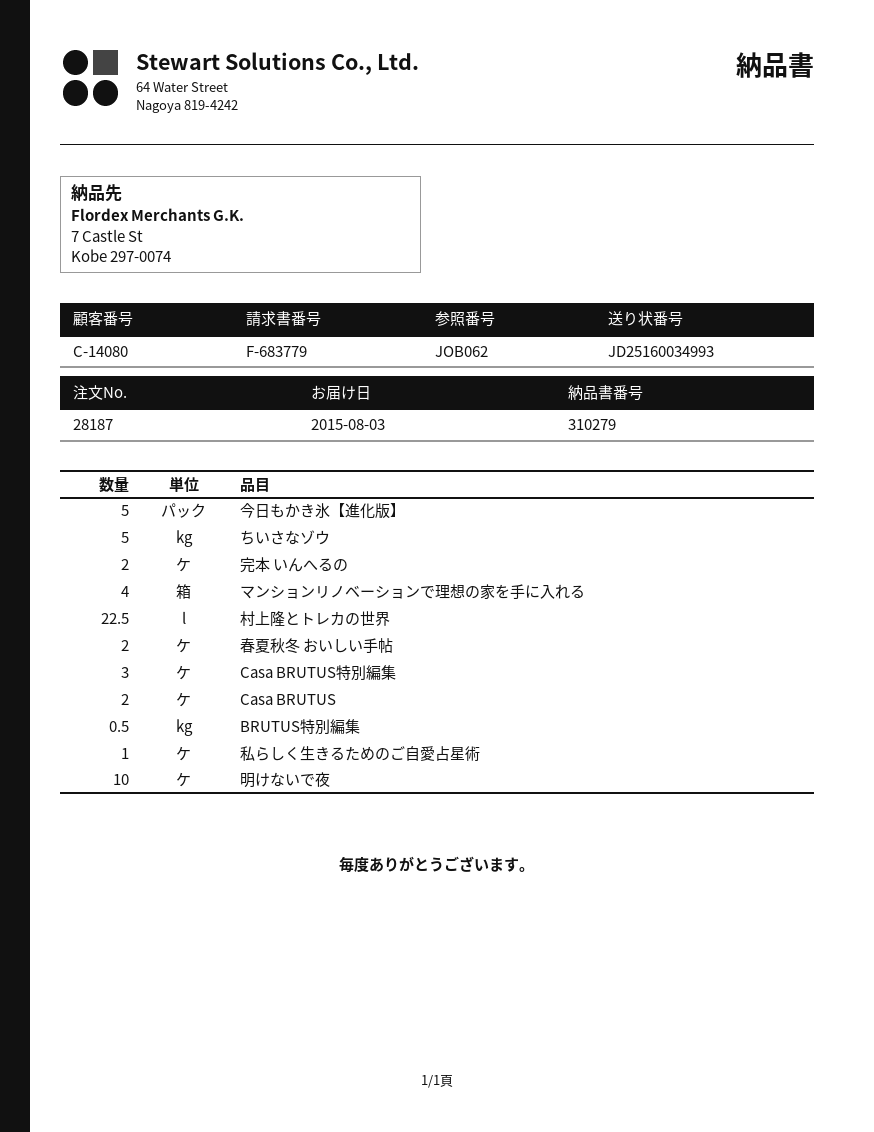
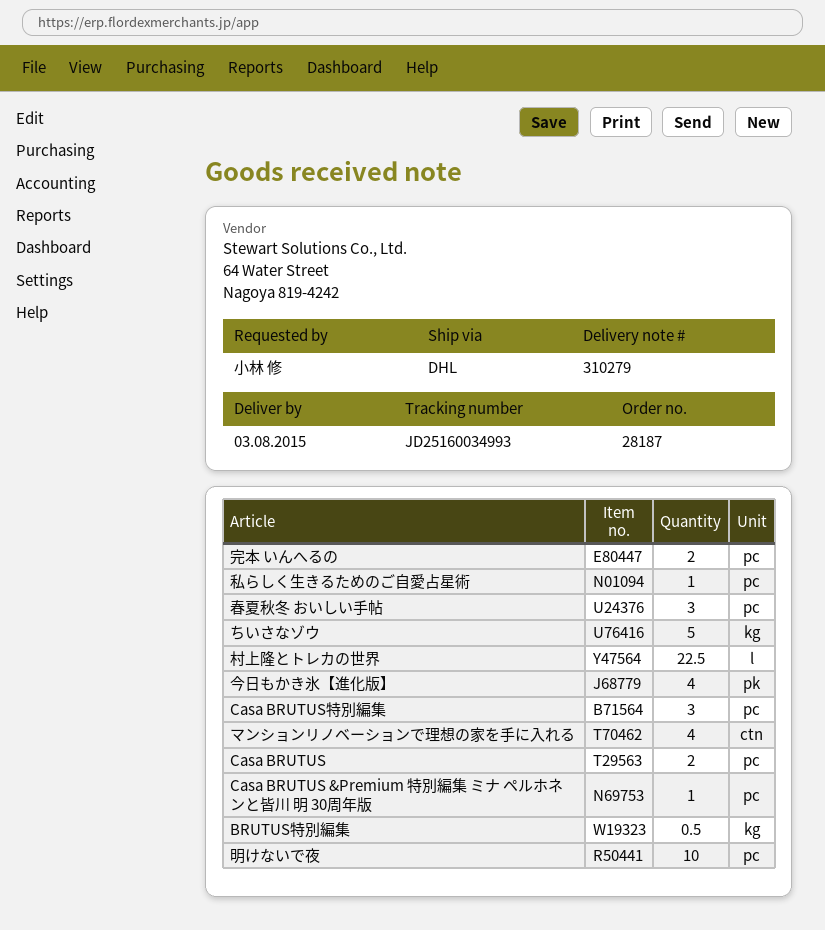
今日もかき氷【進化版】: 5 -> 4
春夏秋冬 おいしい手帖: 2 -> 3
Casa BRUTUS &Premium 特別編集 ミナ ペルホネンと皆川 明 30周年版: none -> 1

